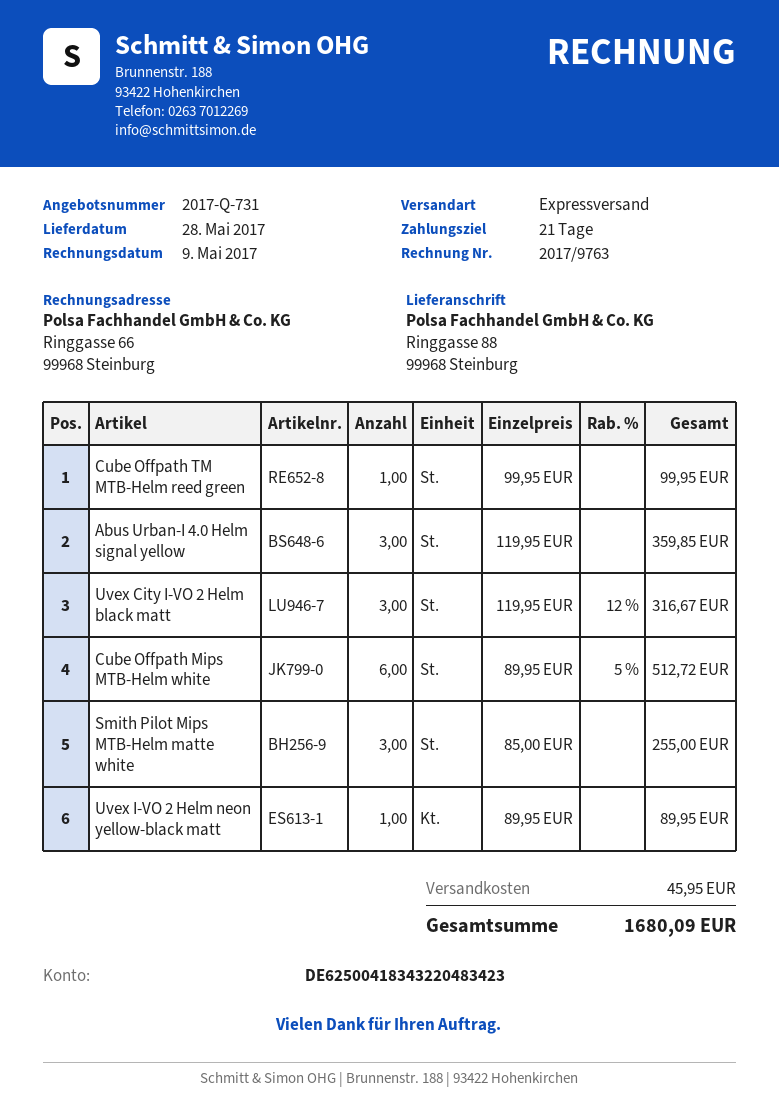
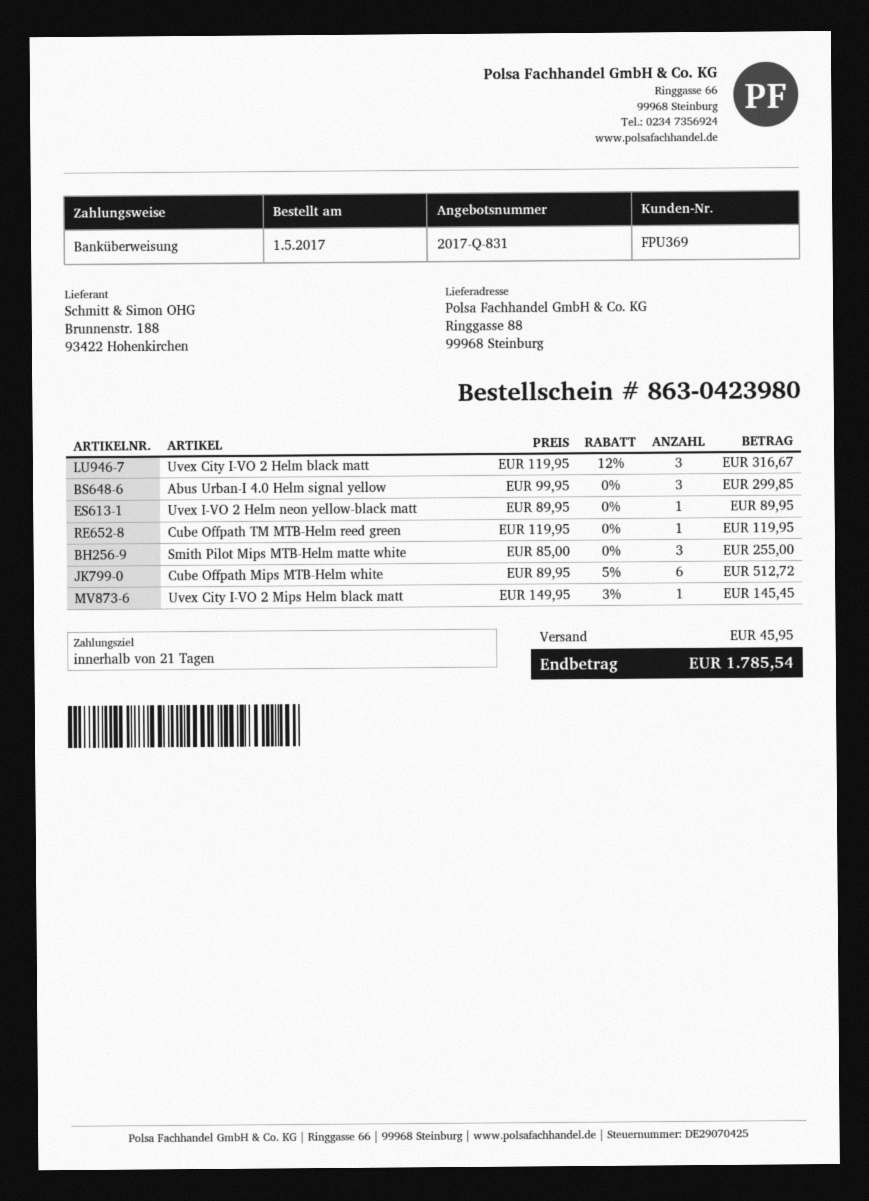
quote number: 2017-Q-731 -> 2017-Q-831
Cube Offpath TM MTB-Helm reed green: 1 x 99.95 = 99.95 -> 1 x 119.95 = 119.95
Abus Urban-I 4.0 Helm signal yellow: 3 x 119.95 = 359.85 -> 3 x 99.95 = 299.85
Uvex City I-VO 2 Mips Helm black matt: none -> 1 x 149.95 - 3% = 145.45
total: 1680.09 -> 1785.54

